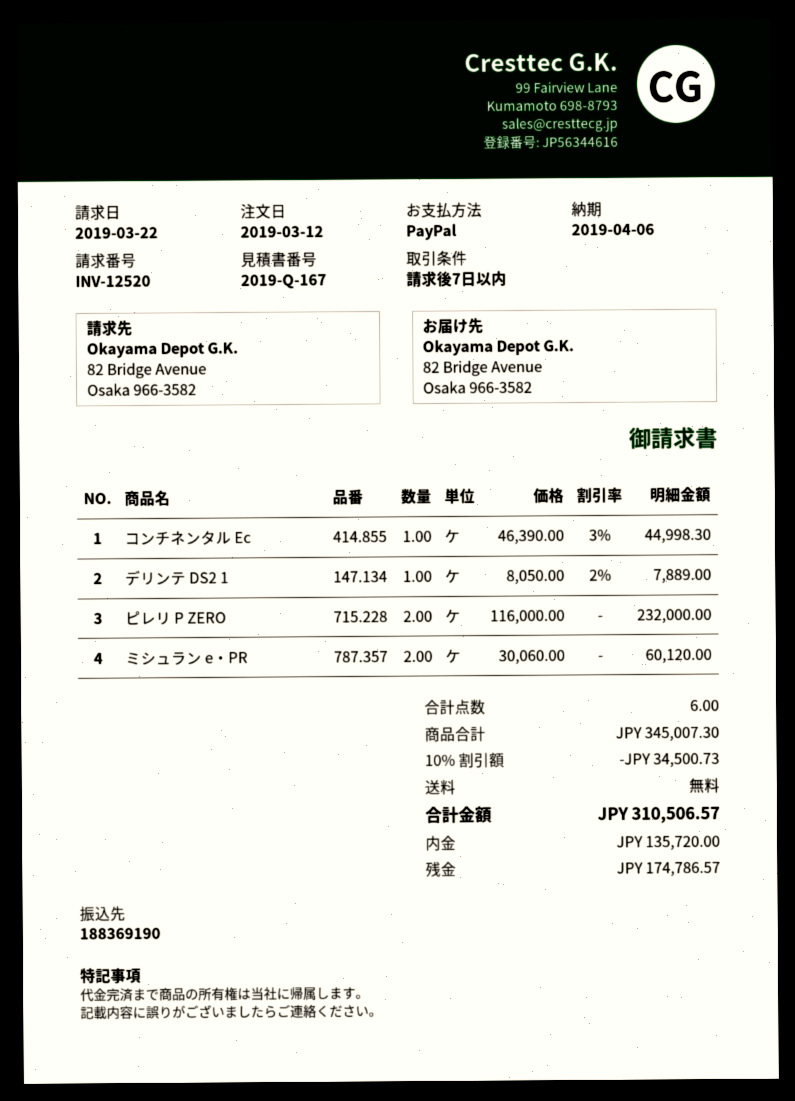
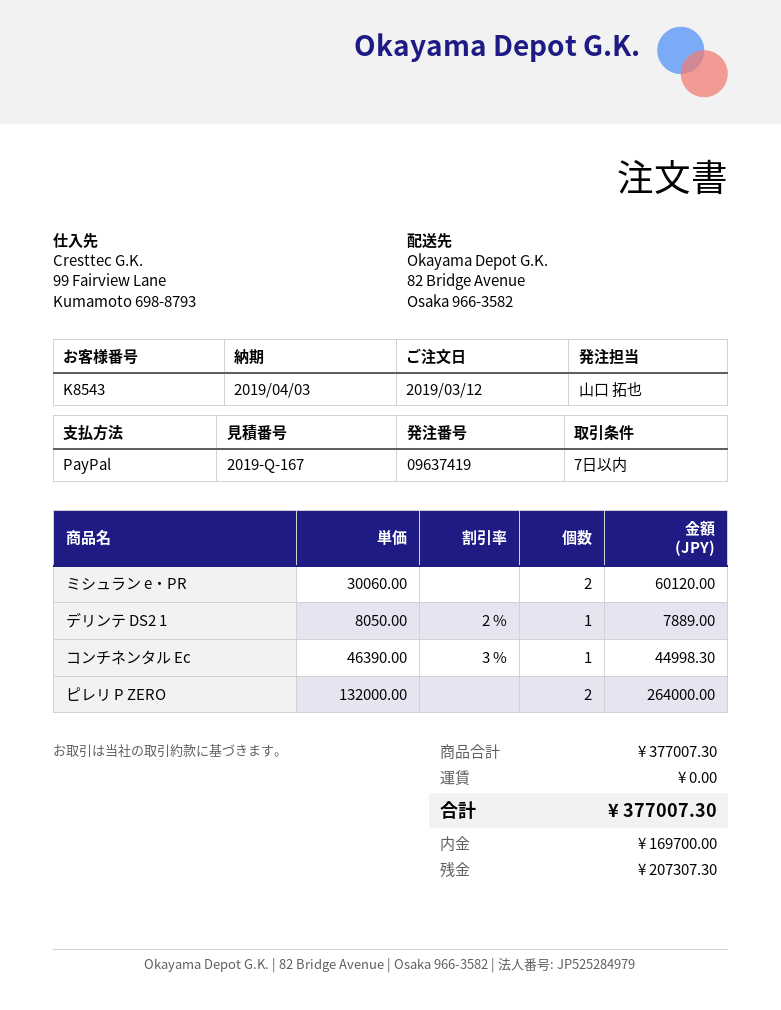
delivery date: 2019-04-06 -> 2019-04-03
ピレリ P ZERO: 2 x 116000.00 = 232000.00 -> 2 x 132000.00 = 264000.00
subtotal: 345007.30 -> 377007.30
discount: 10% = 34500.73 -> none
total: 310506.57 -> 377007.30
deposit: 135720.00 -> 169700.00
balance: 174786.57 -> 207307.30

